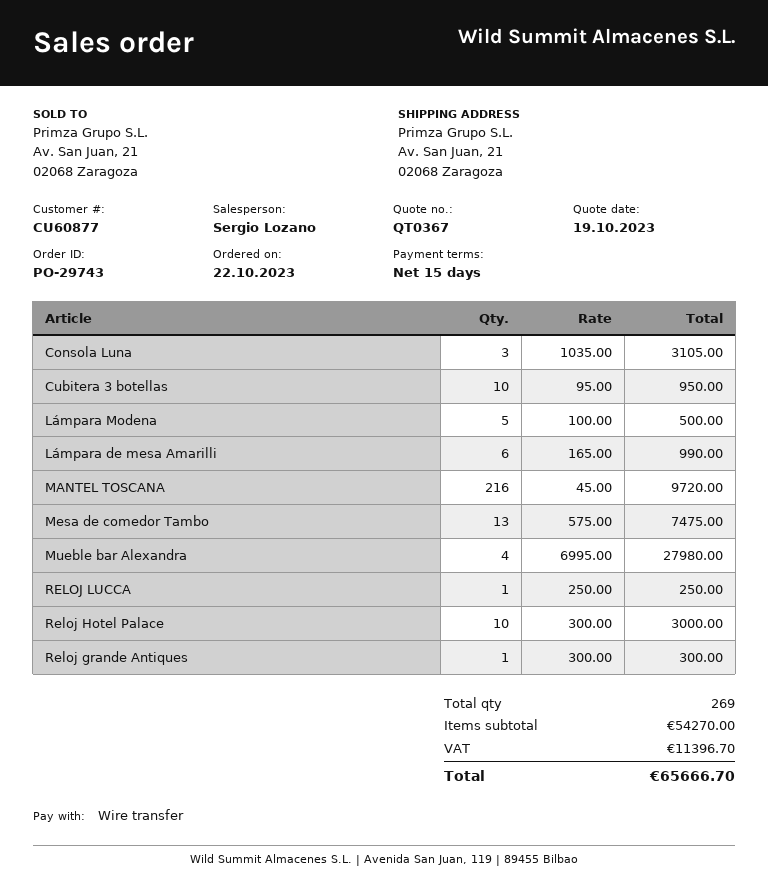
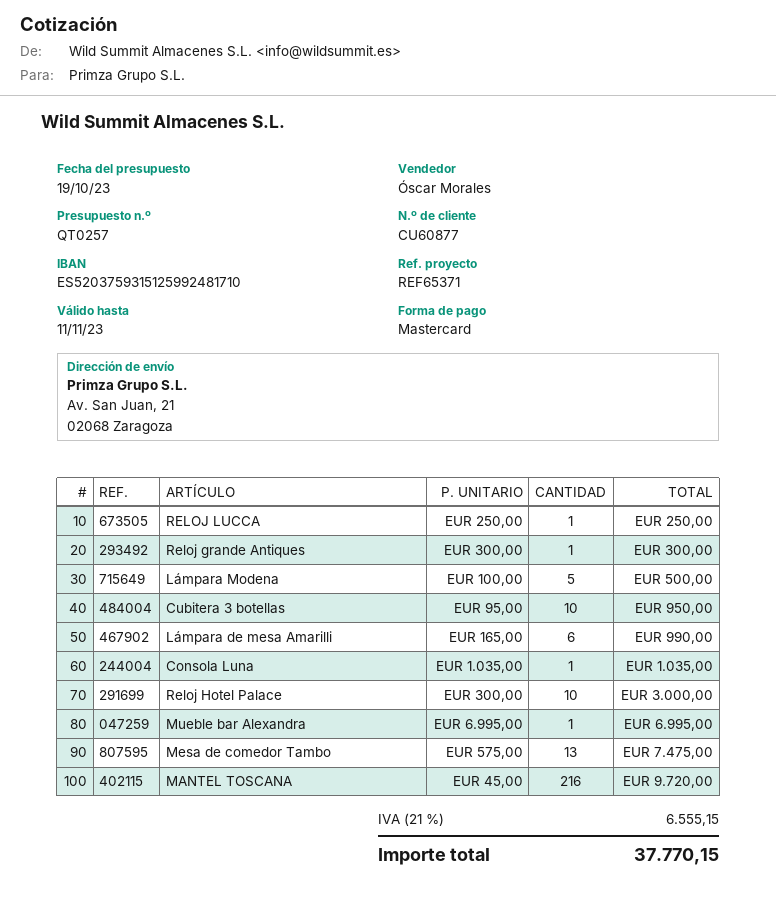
quote number: QT0367 -> QT0257
sales rep: Sergio Lozano -> Óscar Morales
payment method: bank transfer -> Mastercard
Consola Luna: 3 x 1035.00 = 3105.00 -> 1 x 1035.00 = 1035.00
Mueble bar Alexandra: 4 x 6995.00 = 27980.00 -> 1 x 6995.00 = 6995.00
tax: 11396.70 -> 6555.15
total: 65666.70 -> 37770.15

